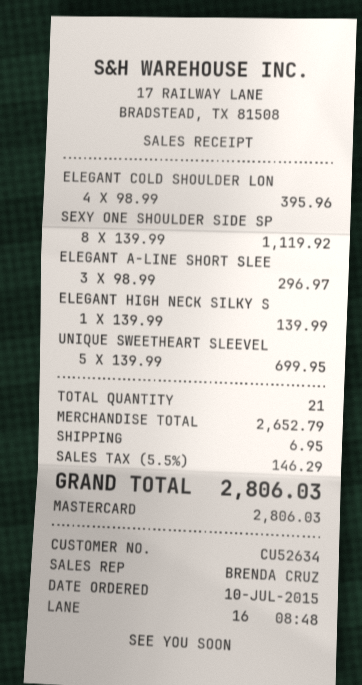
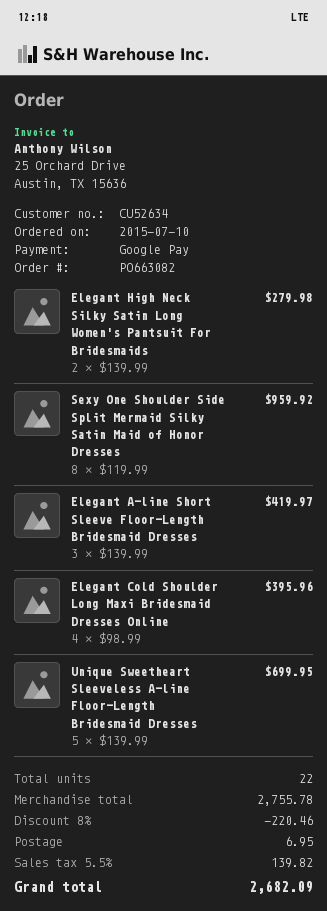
payment method: Mastercard -> Google Pay
SEXY ONE SHOULDER SIDE SP: 8 x 139.99 = 1119.92 -> 8 x 119.99 = 959.92
ELEGANT A-LINE SHORT SLEE: 3 x 98.99 = 296.97 -> 3 x 139.99 = 419.97
ELEGANT HIGH NECK SILKY S: 1 x 139.99 = 139.99 -> 2 x 139.99 = 279.98
total quantity: 21 -> 22
subtotal: 2652.79 -> 2755.78
discount: none -> 8% = 220.46
tax: 5.5% = 146.29 -> 5.5% = 139.82
total: 2806.03 -> 2682.09

